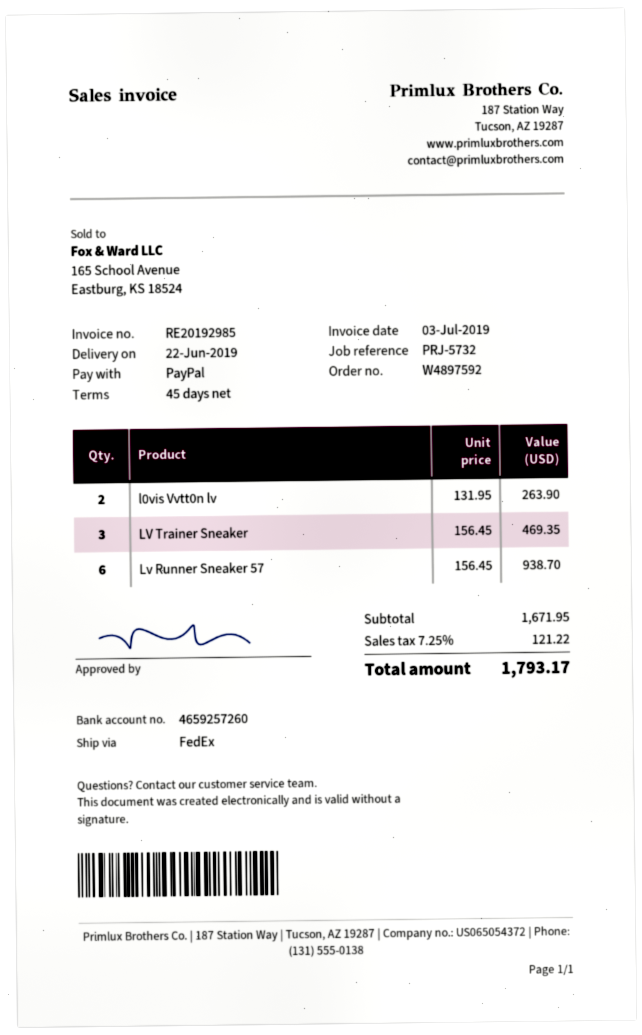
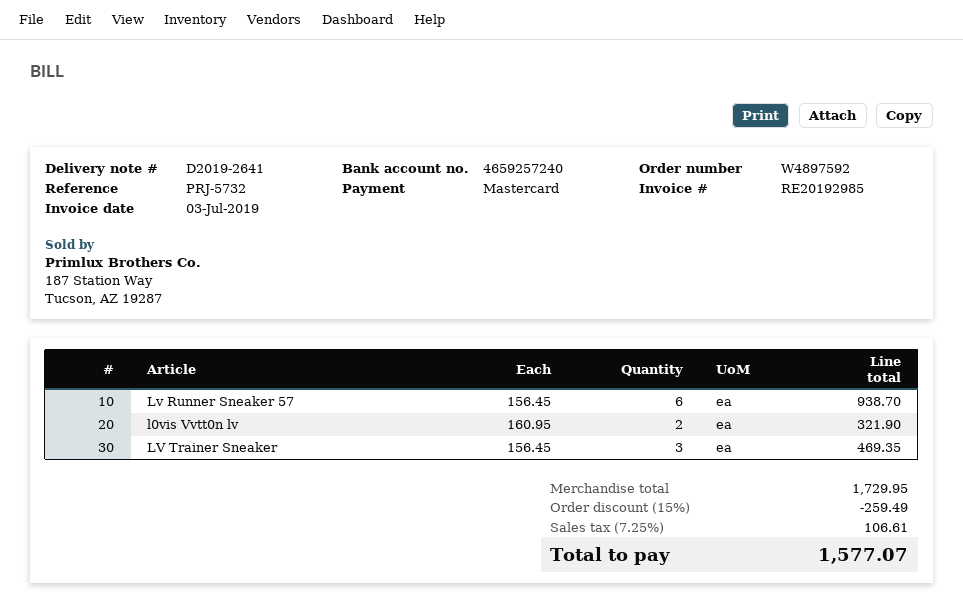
payment method: PayPal -> Mastercard
bank account: 4659257260 -> 4659257240
l0vis Vvtt0n lv: 2 x 131.95 = 263.90 -> 2 x 160.95 = 321.90
subtotal: 1671.95 -> 1729.95
discount: none -> 15% = 259.49
tax: 7.25% = 121.22 -> 7.25% = 106.61
total: 1793.17 -> 1577.07

